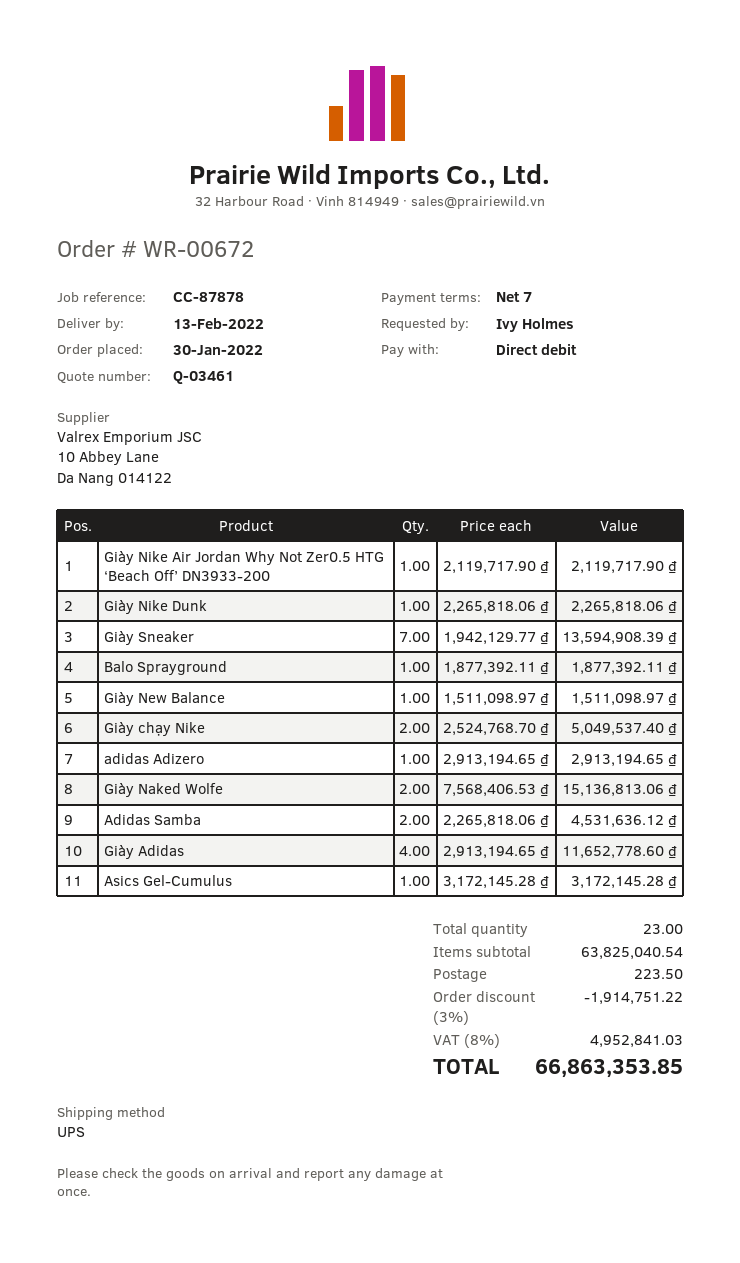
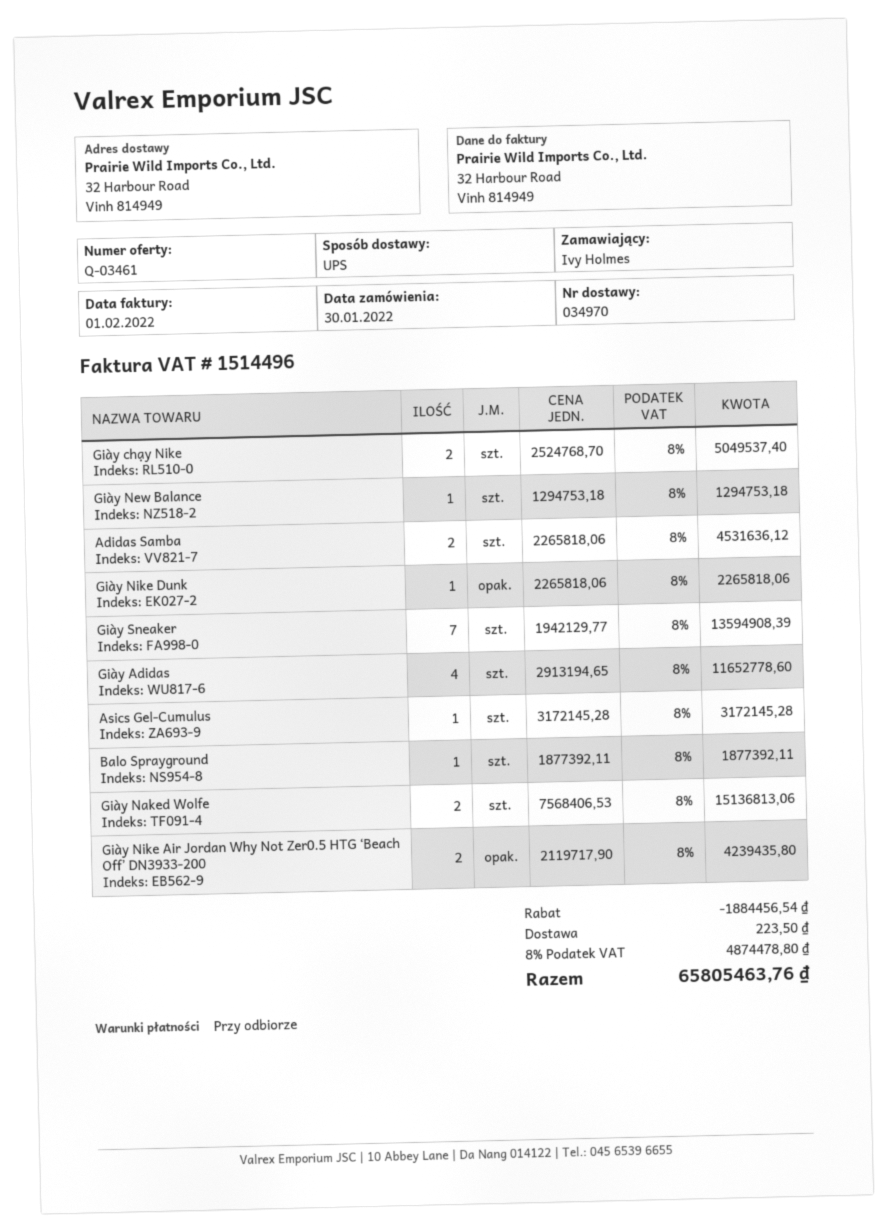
payment terms: 7 days -> on receipt
Giày Nike Air Jordan Why Not Zer0.5 HTG ‘Beach Off’ DN3933-200: 1 x 2119717.90 = 2119717.90 -> 2 x 2119717.90 = 4239435.80
Giày New Balance: 1 x 1511098.97 = 1511098.97 -> 1 x 1294753.18 = 1294753.18
adidas Adizero: 1 x 2913194.65 = 2913194.65 -> none
discount: 1914751.22 -> 1884456.54
tax: 8% = 4952841.03 -> 8% = 4874478.80
total: 66863353.85 -> 65805463.76

